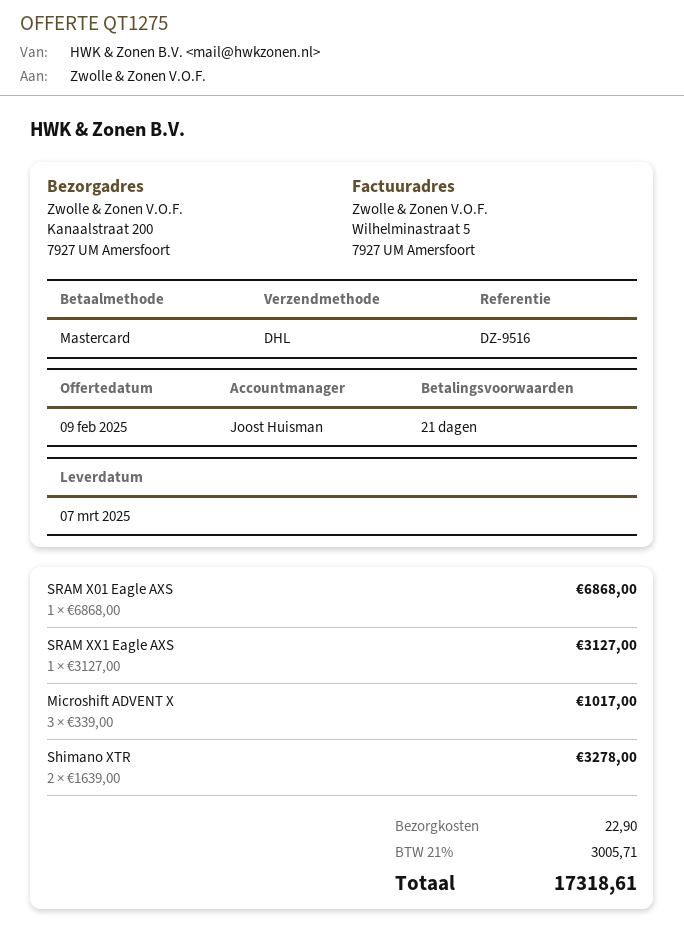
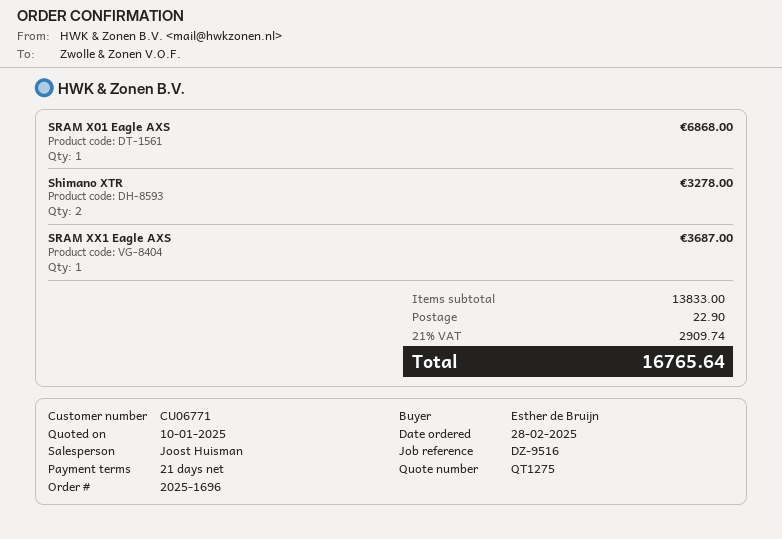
quote date: 2025-02-09 -> 2025-01-10
SRAM XX1 Eagle AXS: 1 for 3127.00 -> 1 for 3687.00
Microshift ADVENT X: 3 for 1017.00 -> none
tax: 21% = 3005.71 -> 21% = 2909.74
total: 17318.61 -> 16765.64

